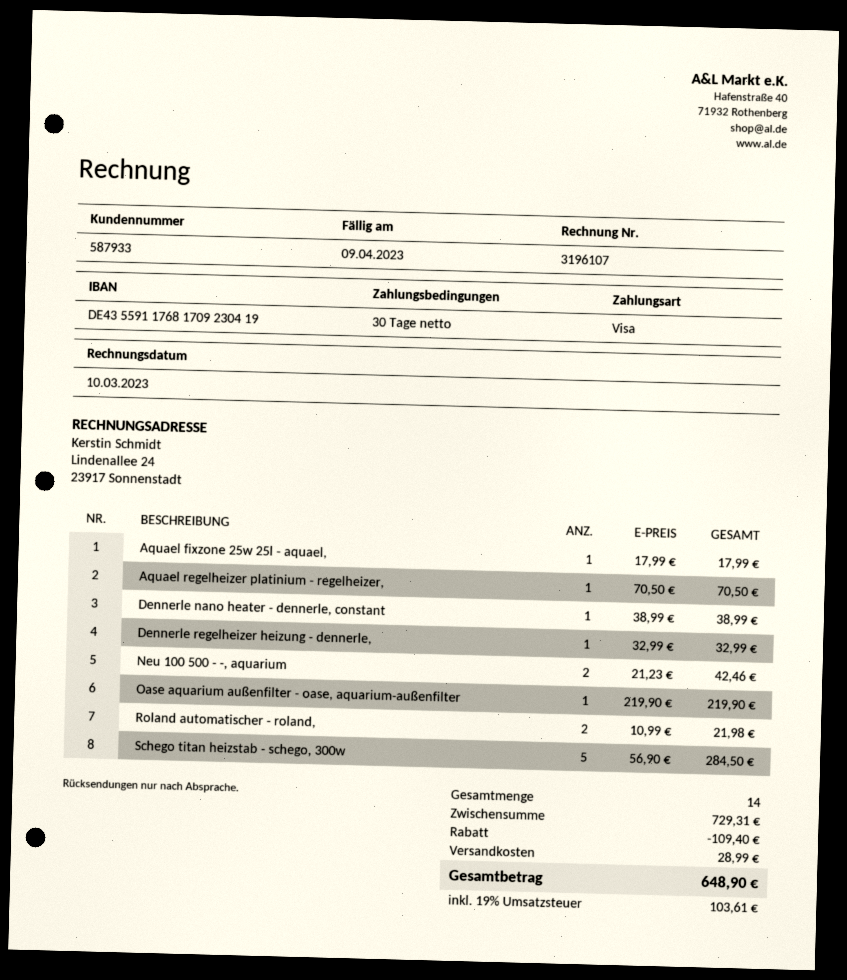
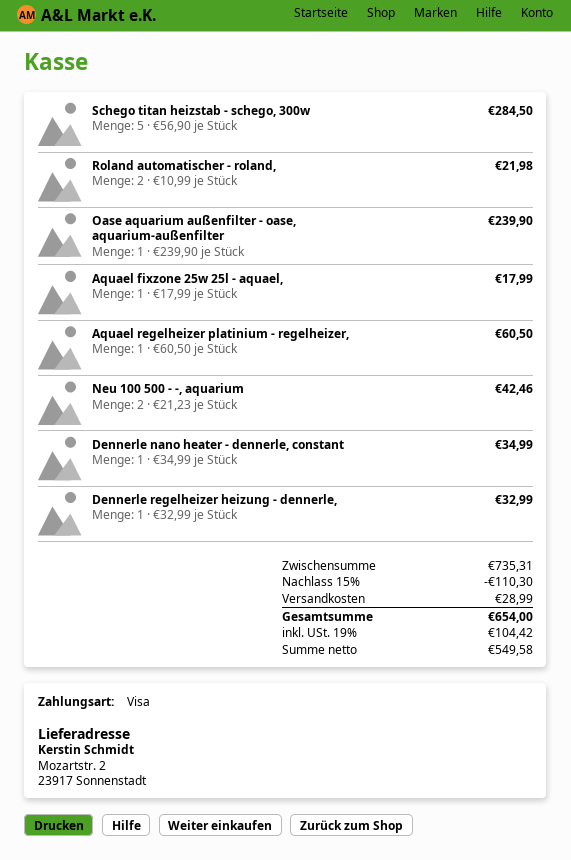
Aquael regelheizer platinium - regelheizer,: 1 x 70.50 = 70.50 -> 1 x 60.50 = 60.50
Dennerle nano heater - dennerle, constant: 1 x 38.99 = 38.99 -> 1 x 34.99 = 34.99
Oase aquarium außenfilter - oase, aquarium-außenfilter: 1 x 219.90 = 219.90 -> 1 x 239.90 = 239.90
subtotal: 729.31 -> 735.31
discount: 109.40 -> 110.30
tax: 19% = 103.61 -> 19% = 104.42
total: 648.90 -> 654.00

